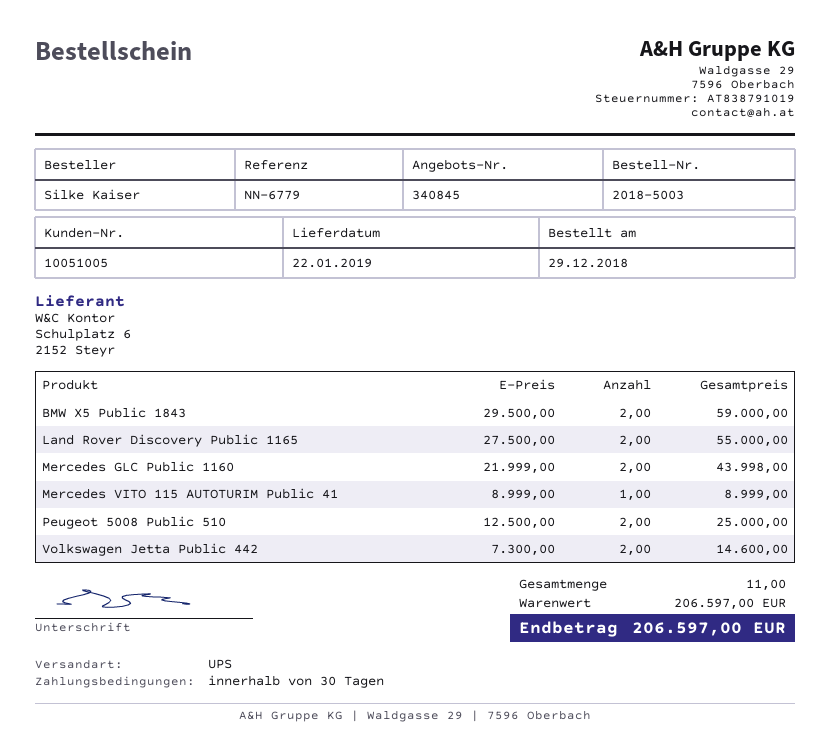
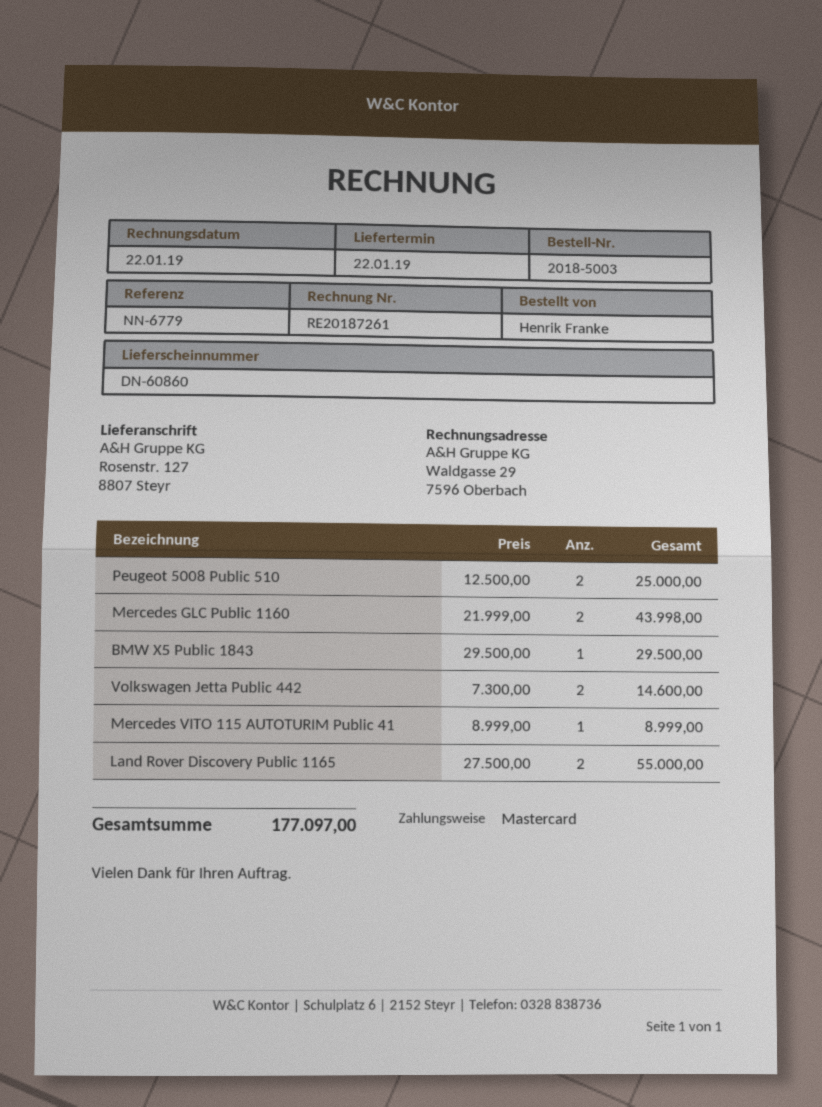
ordered by: Silke Kaiser -> Henrik Franke
BMW X5 Public 1843: 2 x 29500.00 = 59000.00 -> 1 x 29500.00 = 29500.00
total: 206597.00 -> 177097.00

